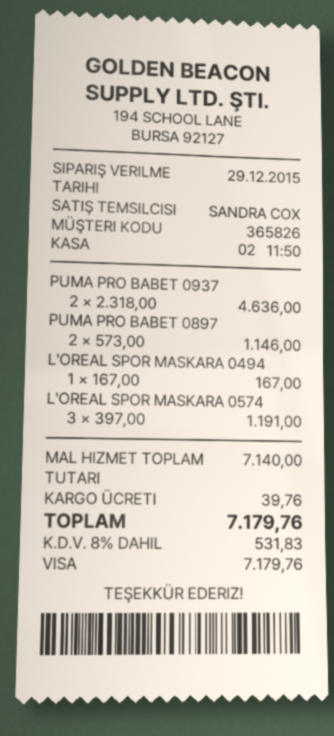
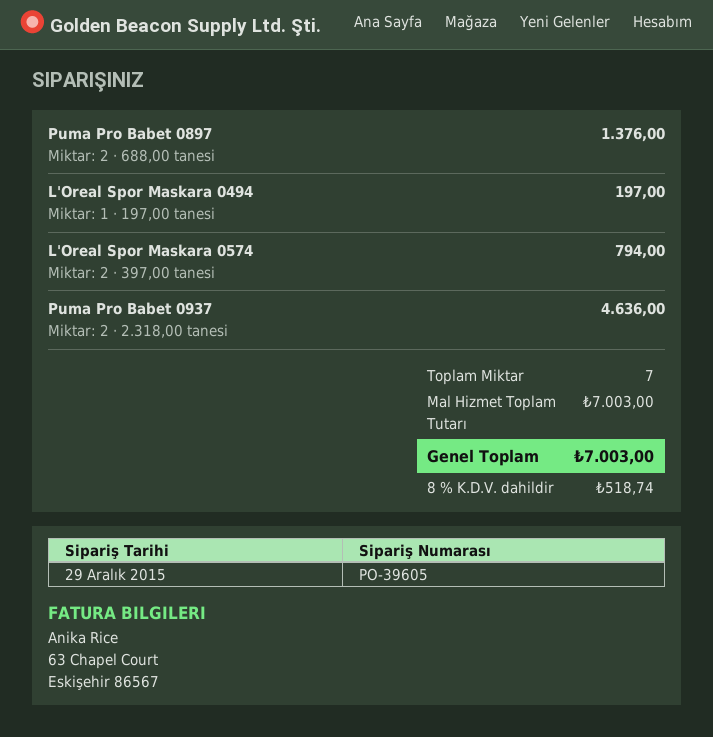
PUMA PRO BABET 0897: 2 x 573.00 = 1146.00 -> 2 x 688.00 = 1376.00
L'OREAL SPOR MASKARA 0494: 1 x 167.00 = 167.00 -> 1 x 197.00 = 197.00
L'OREAL SPOR MASKARA 0574: 3 x 397.00 = 1191.00 -> 2 x 397.00 = 794.00
subtotal: 7140.00 -> 7003.00
shipping: 39.76 -> none
tax: 8% = 531.83 -> 8% = 518.74
total: 7179.76 -> 7003.00

